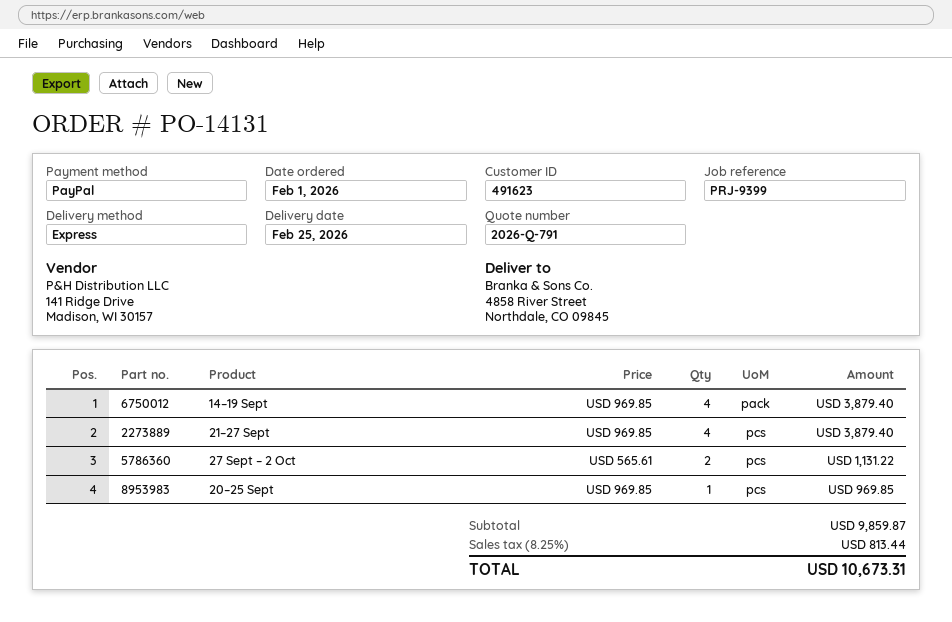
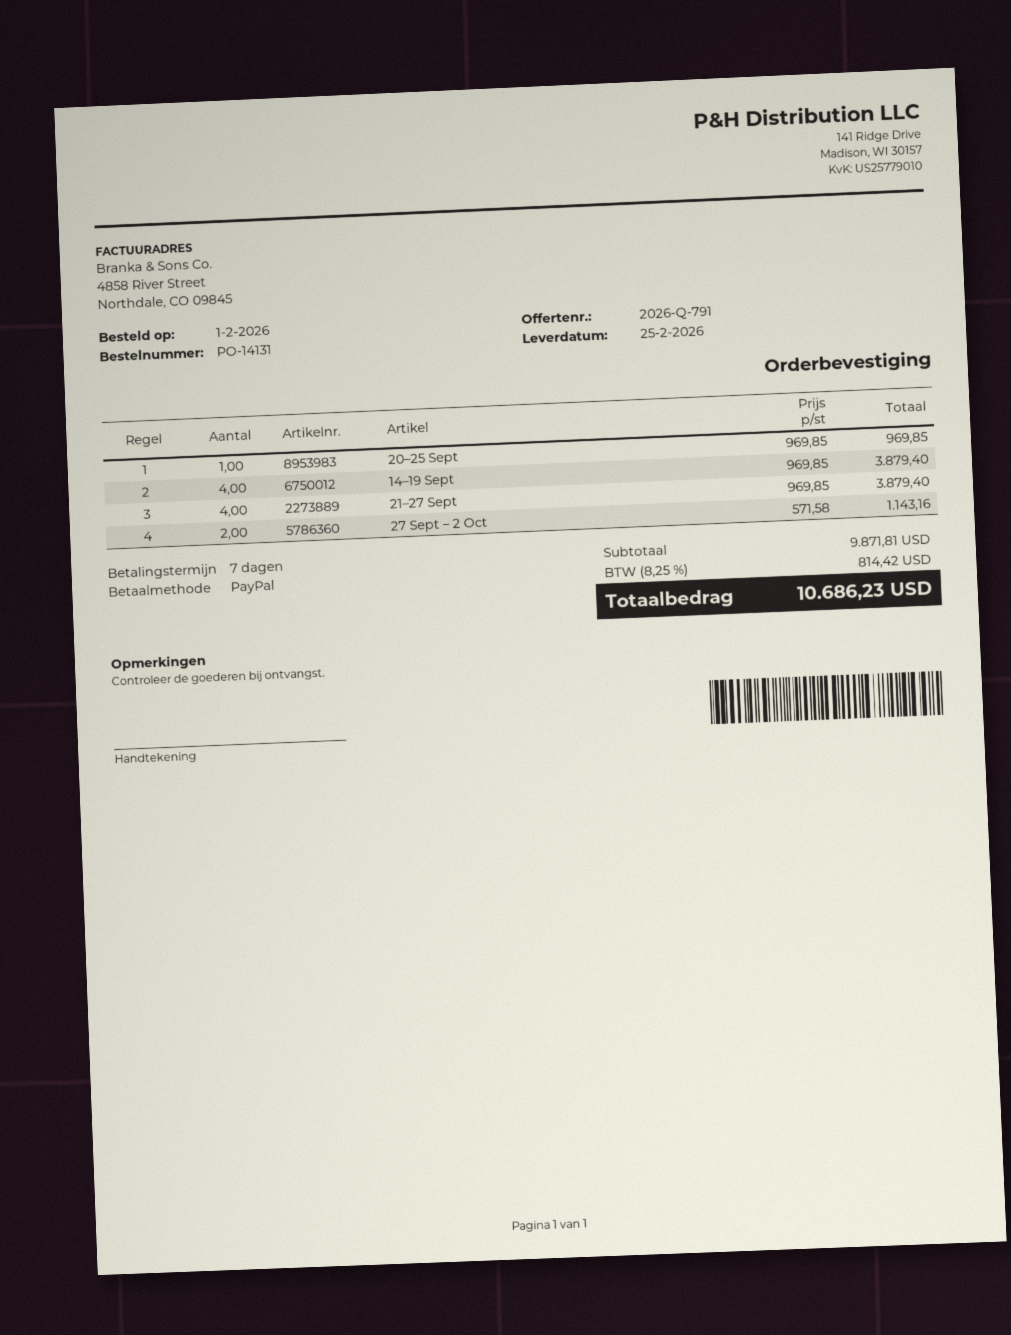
27 Sept – 2 Oct: 2 x 565.61 = 1131.22 -> 2 x 571.58 = 1143.16
subtotal: 9859.87 -> 9871.81
tax: 8.25% = 813.44 -> 8.25% = 814.42
total: 10673.31 -> 10686.23

